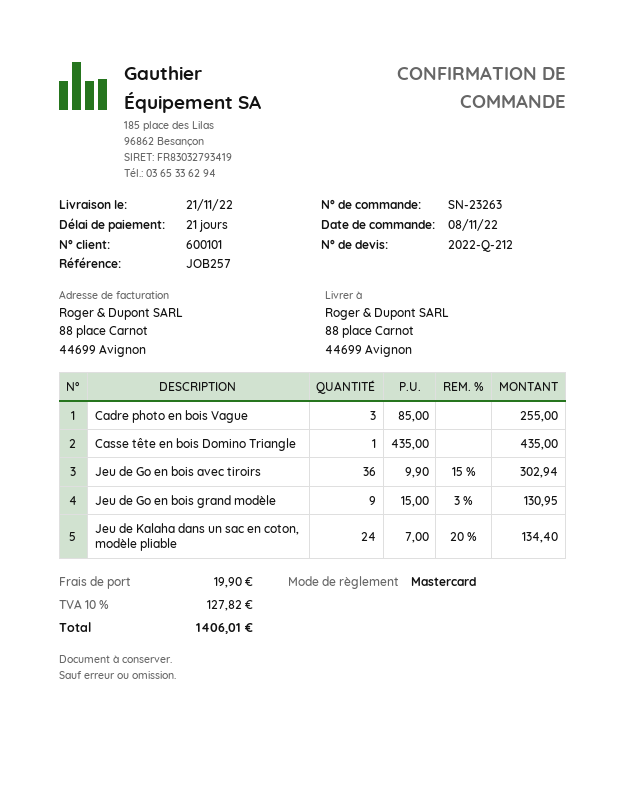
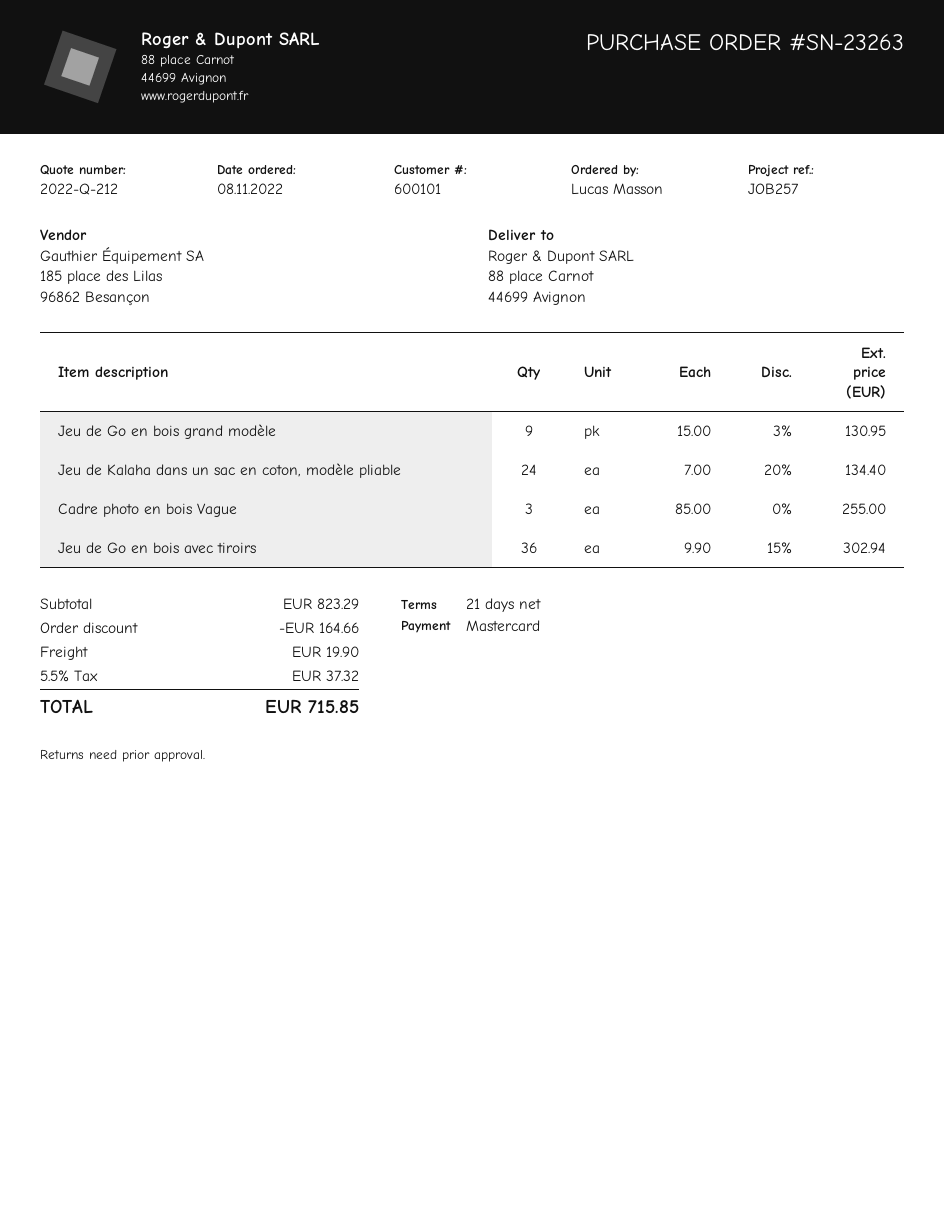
Casse tête en bois Domino Triangle: 1 x 435.00 = 435.00 -> none
discount: none -> 164.66
tax: 10% = 127.82 -> 5.5% = 37.32
total: 1406.01 -> 715.85

